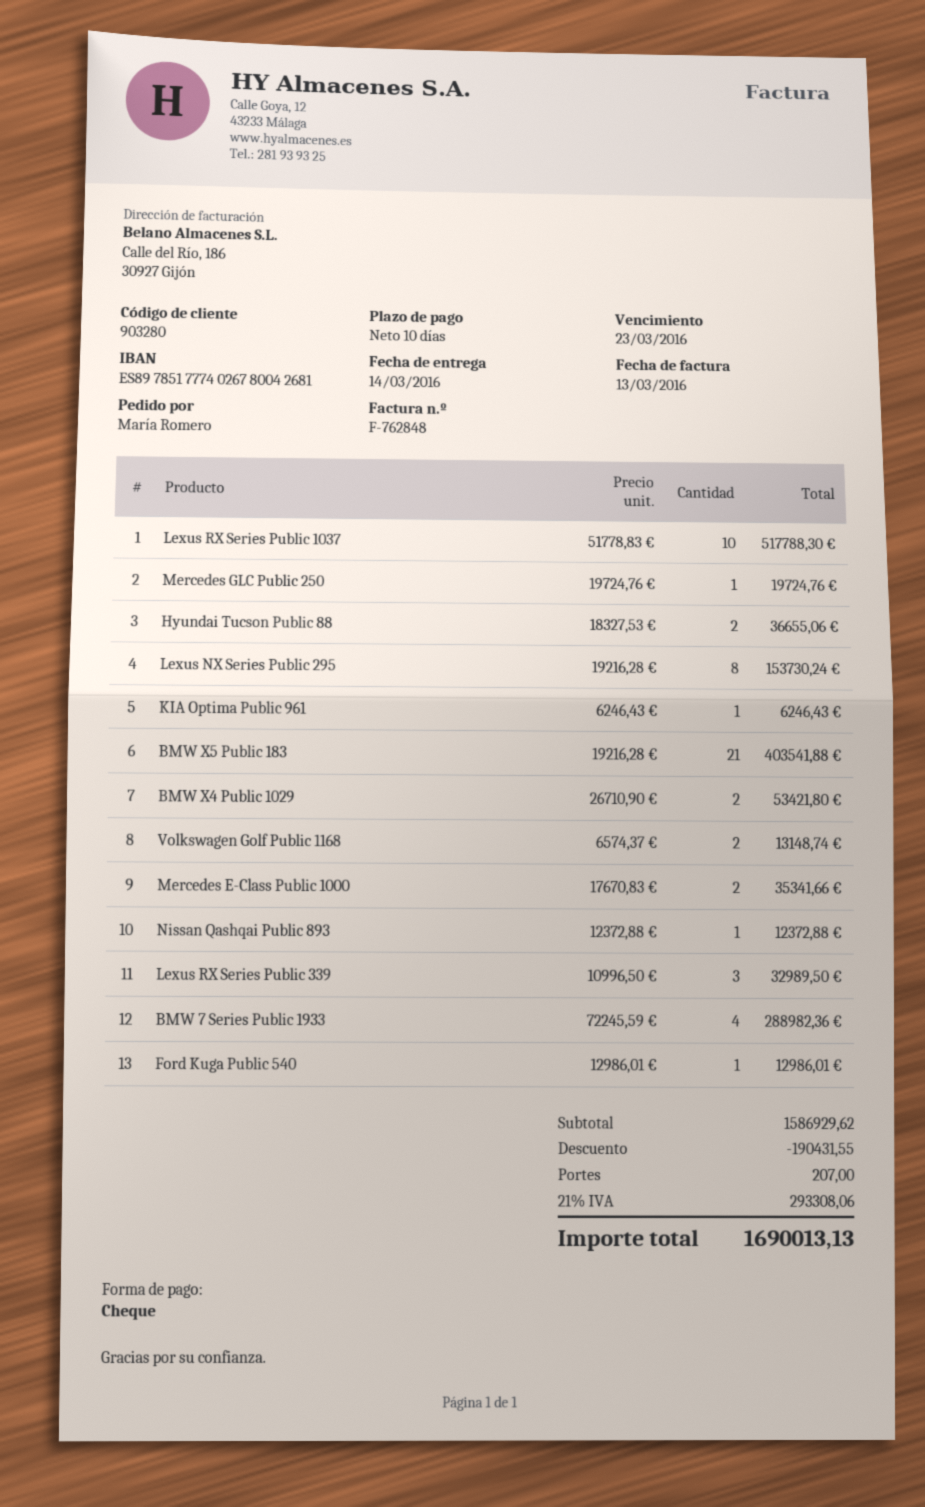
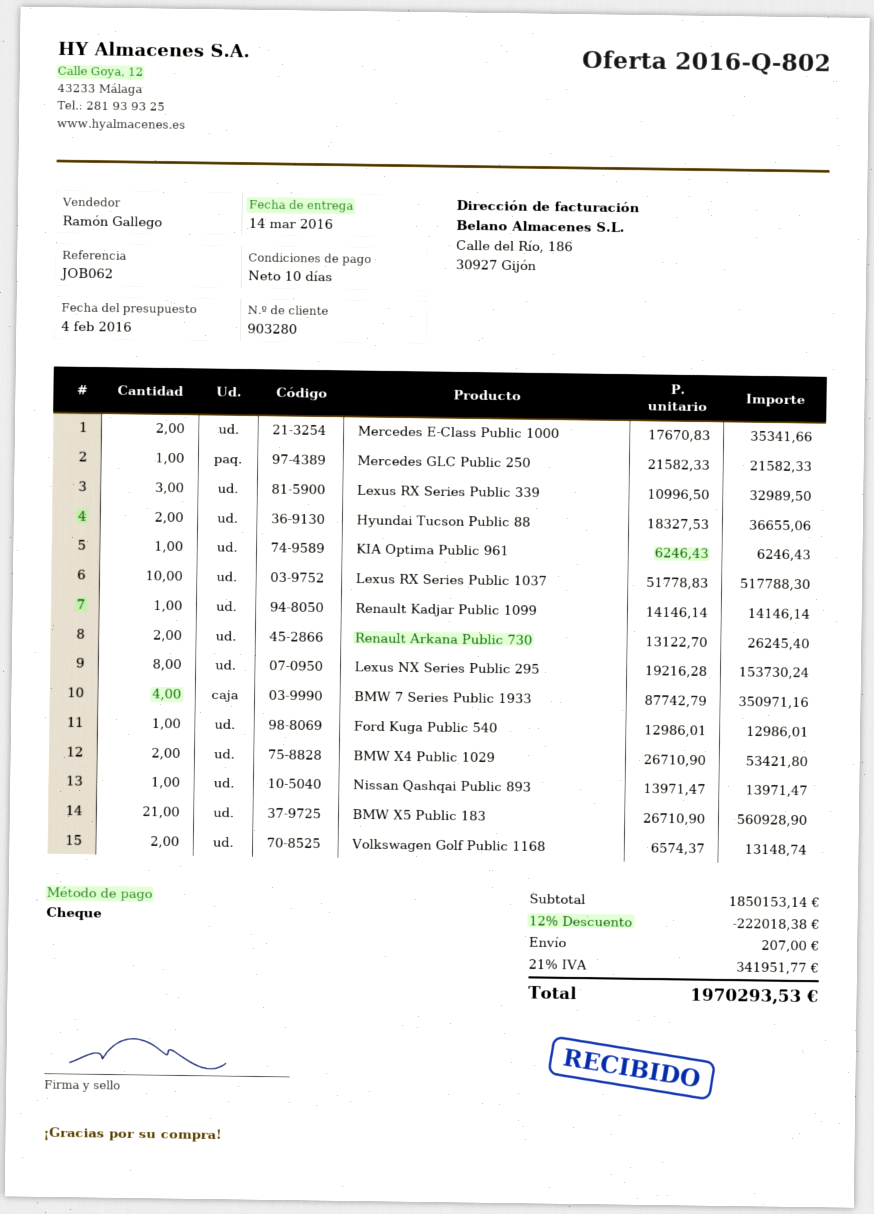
Mercedes GLC Public 250: 1 x 19724.76 = 19724.76 -> 1 x 21582.33 = 21582.33
BMW X5 Public 183: 21 x 19216.28 = 403541.88 -> 21 x 26710.90 = 560928.90
Nissan Qashqai Public 893: 1 x 12372.88 = 12372.88 -> 1 x 13971.47 = 13971.47
BMW 7 Series Public 1933: 4 x 72245.59 = 288982.36 -> 4 x 87742.79 = 350971.16
Renault Kadjar Public 1099: none -> 1 x 14146.14 = 14146.14
Renault Arkana Public 730: none -> 2 x 13122.70 = 26245.40
subtotal: 1586929.62 -> 1850153.14
discount: 190431.55 -> 222018.38
tax: 21% = 293308.06 -> 21% = 341951.77
total: 1690013.13 -> 1970293.53

